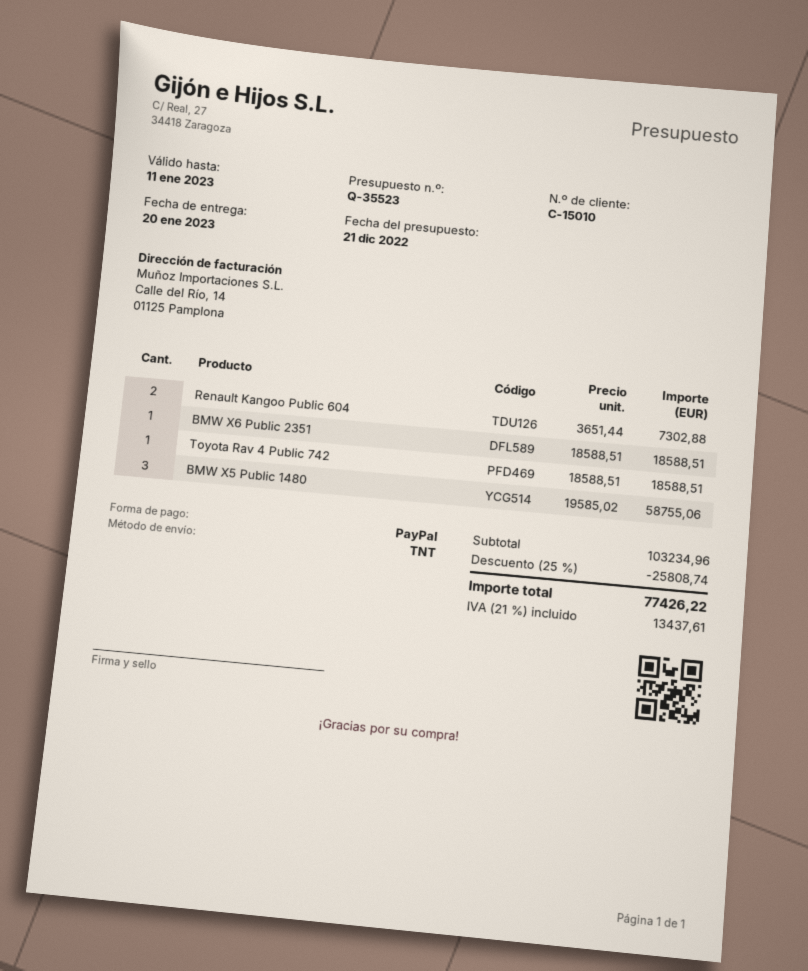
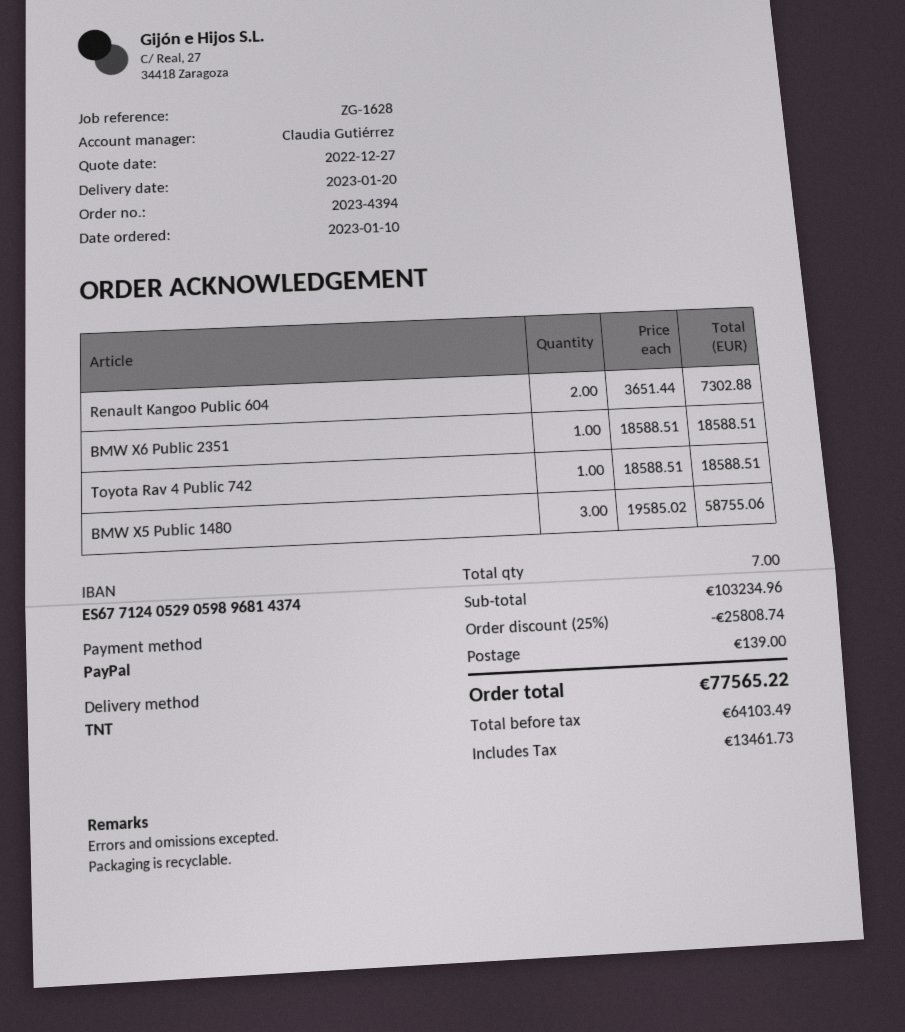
quote date: 2022-12-21 -> 2022-12-27
shipping: none -> 139.00
tax: 13437.61 -> 13461.73
total: 77426.22 -> 77565.22

